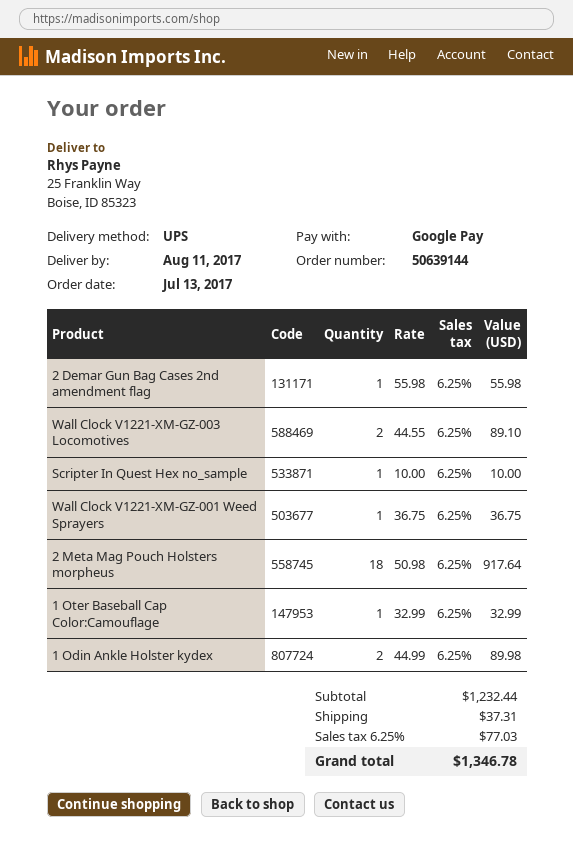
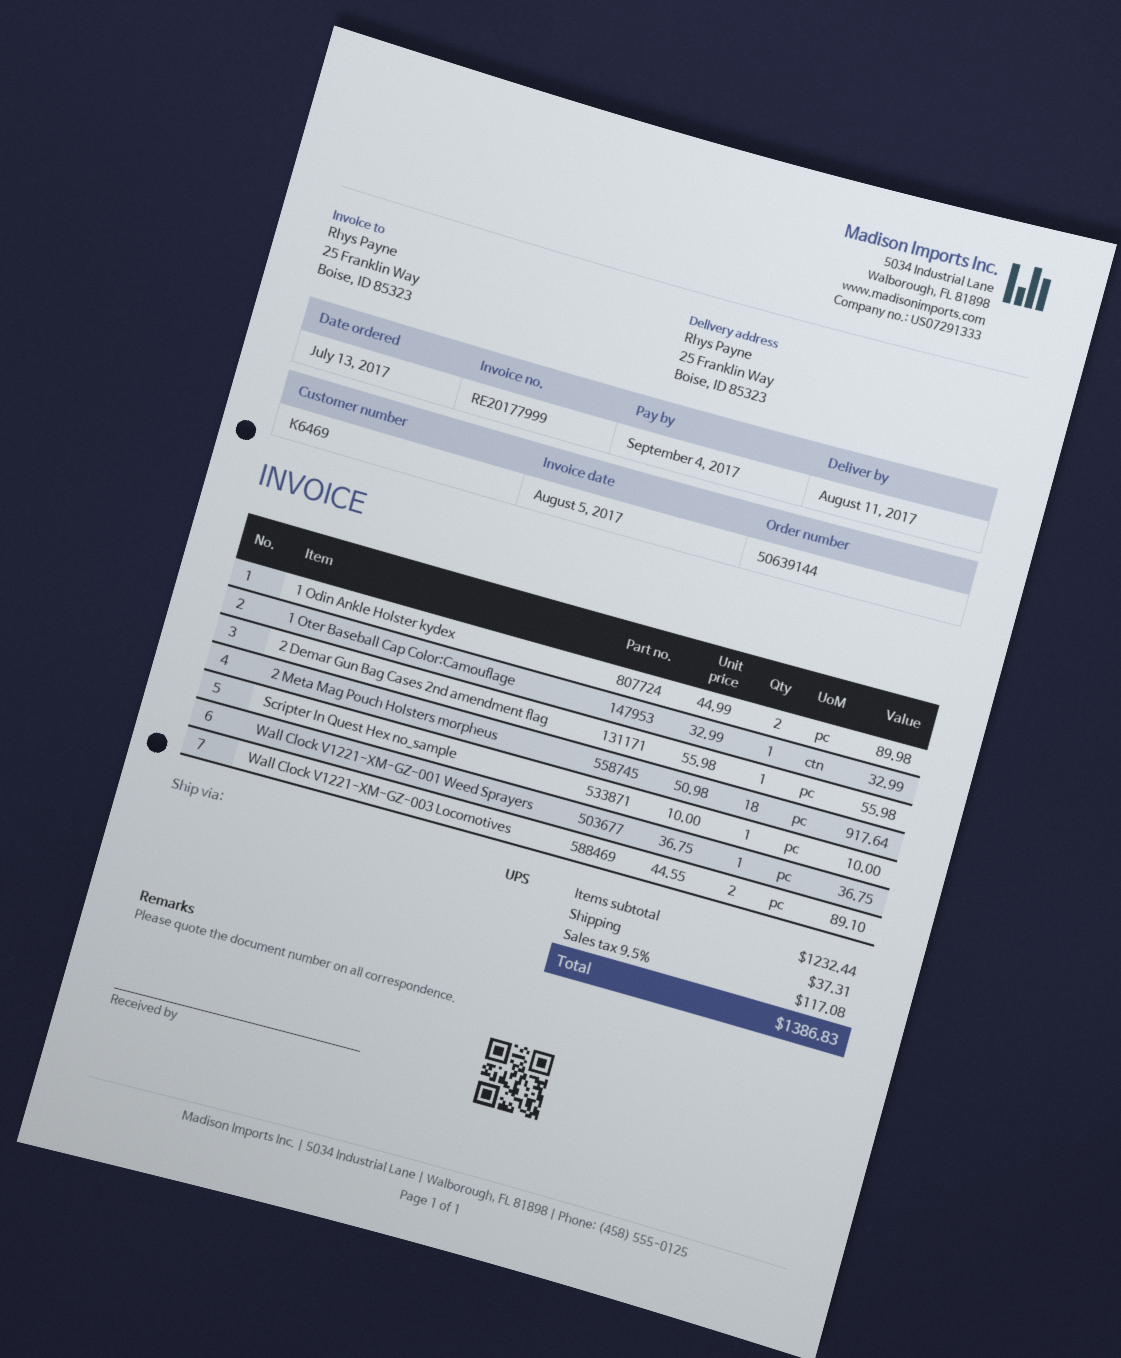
tax: 6.25% = 77.03 -> 9.5% = 117.08
total: 1346.78 -> 1386.83

